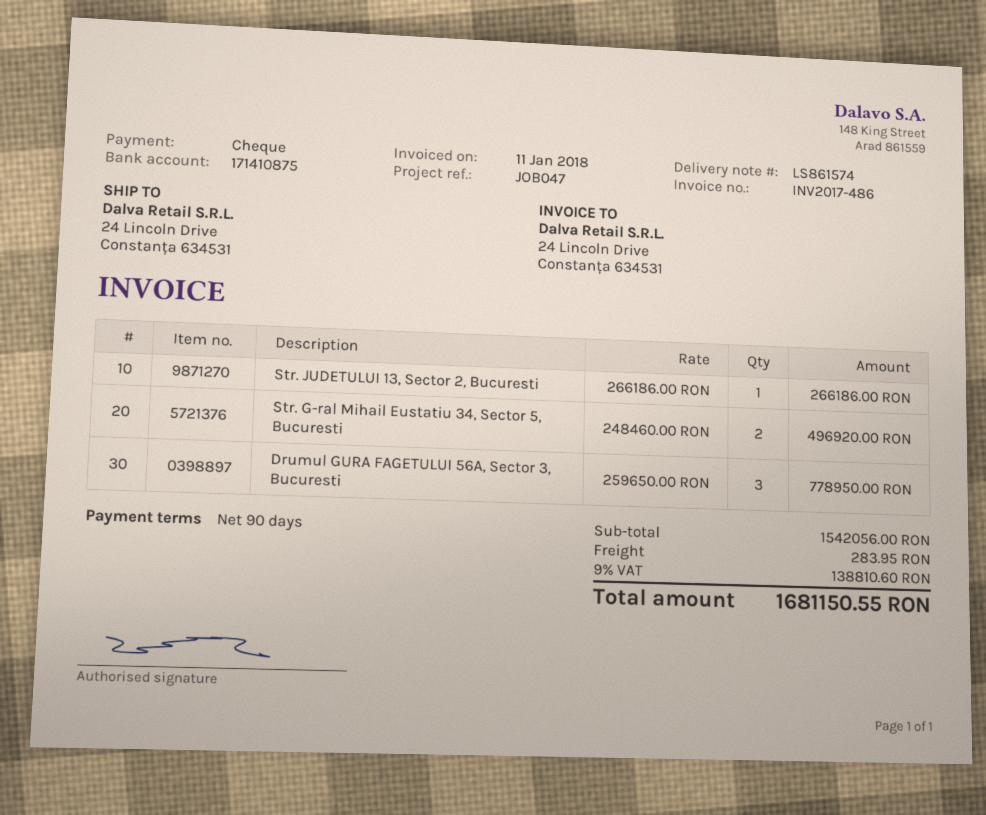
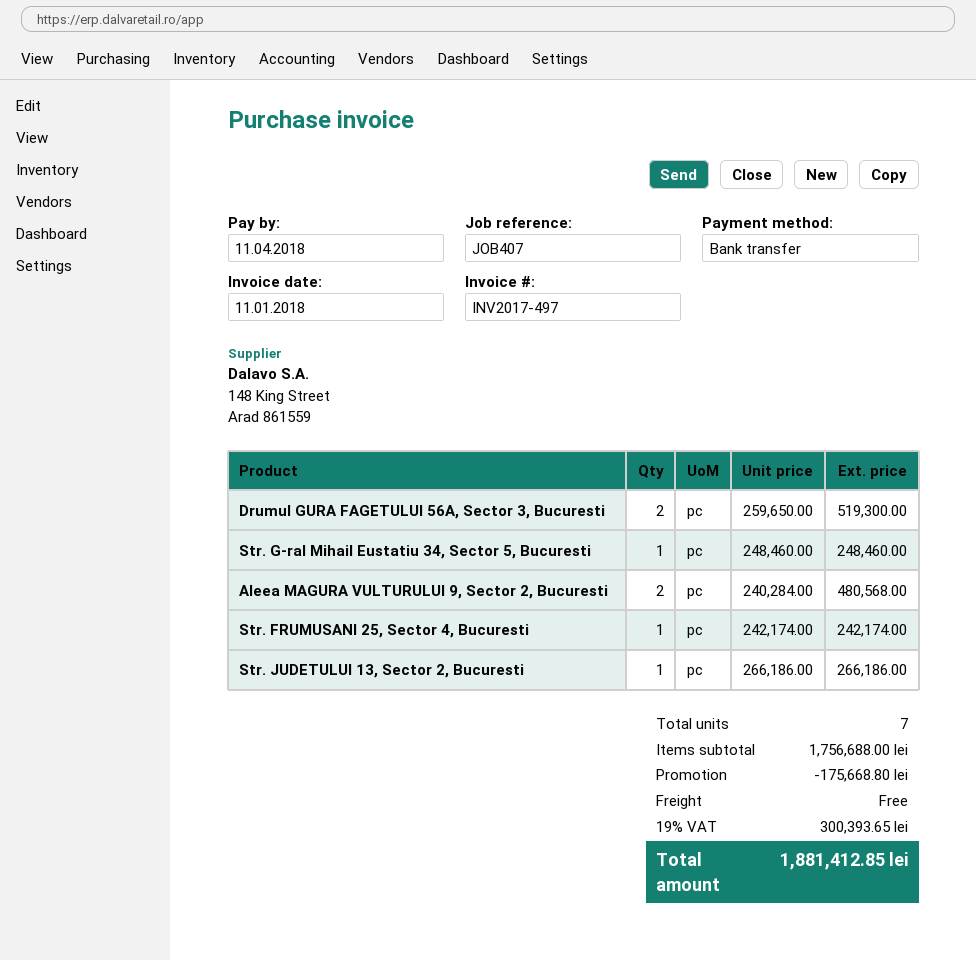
invoice number: INV2017-486 -> INV2017-497
reference: JOB047 -> JOB407
payment method: cheque -> bank transfer
Str. G-ral Mihail Eustatiu 34, Sector 5, Bucuresti: 2 x 248460.00 = 496920.00 -> 1 x 248460.00 = 248460.00
Drumul GURA FAGETULUI 56A, Sector 3, Bucuresti: 3 x 259650.00 = 778950.00 -> 2 x 259650.00 = 519300.00
Aleea MAGURA VULTURULUI 9, Sector 2, Bucuresti: none -> 2 x 240284.00 = 480568.00
Str. FRUMUSANI 25, Sector 4, Bucuresti: none -> 1 x 242174.00 = 242174.00
subtotal: 1542056.00 -> 1756688.00
discount: none -> 175668.80
shipping: 283.95 -> 0.00
tax: 9% = 138810.60 -> 19% = 300393.65
total: 1681150.55 -> 1881412.85

